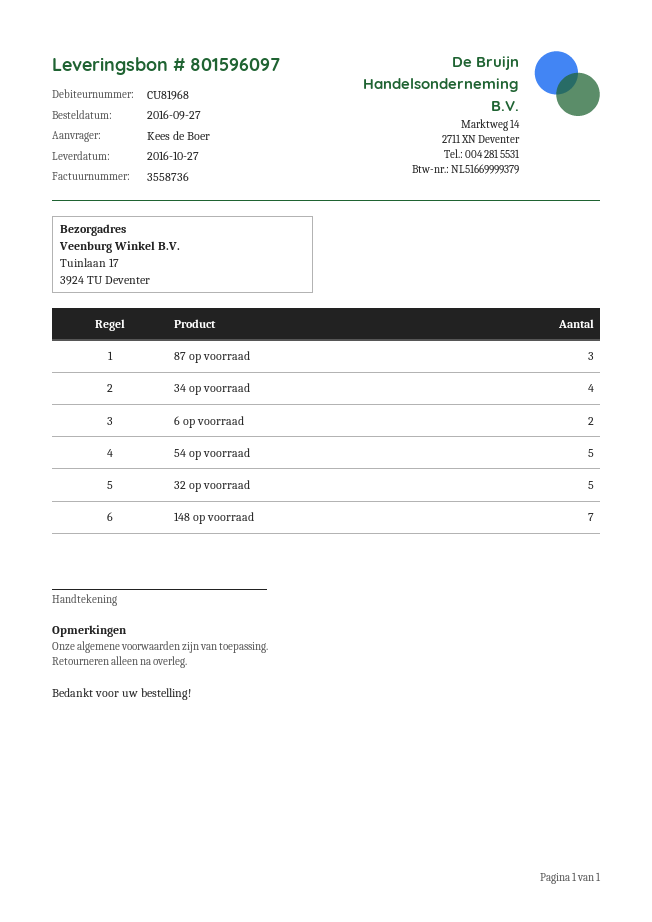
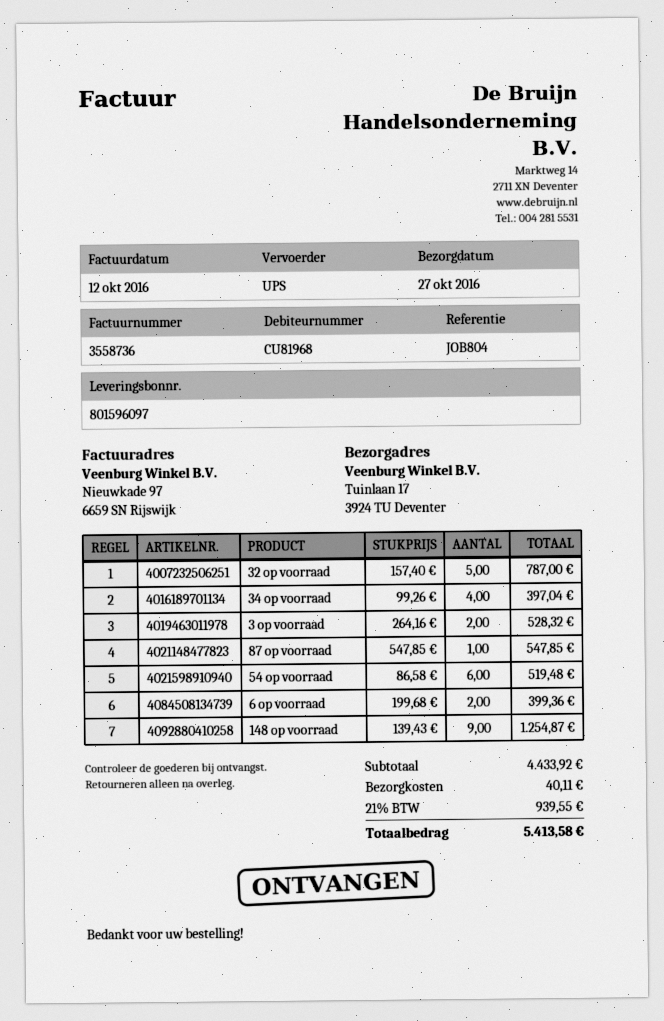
87 op voorraad: 3 -> 1
54 op voorraad: 5 -> 6
148 op voorraad: 7 -> 9
3 op voorraad: none -> 2

